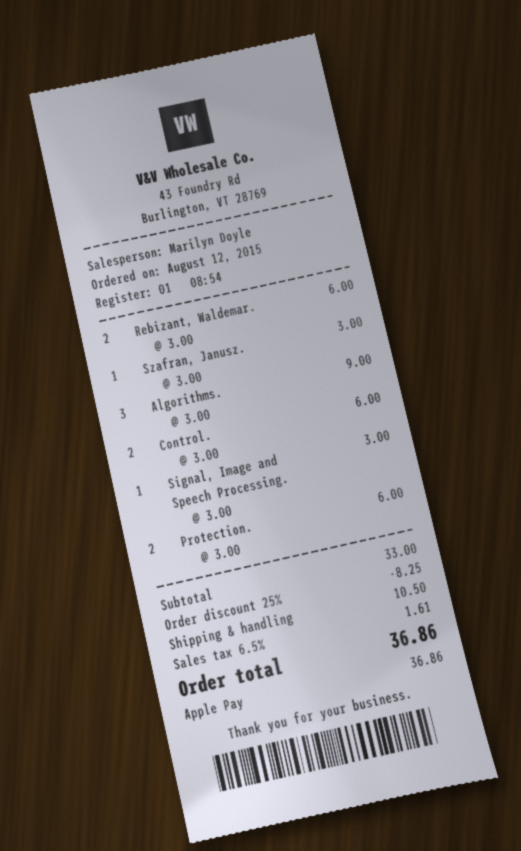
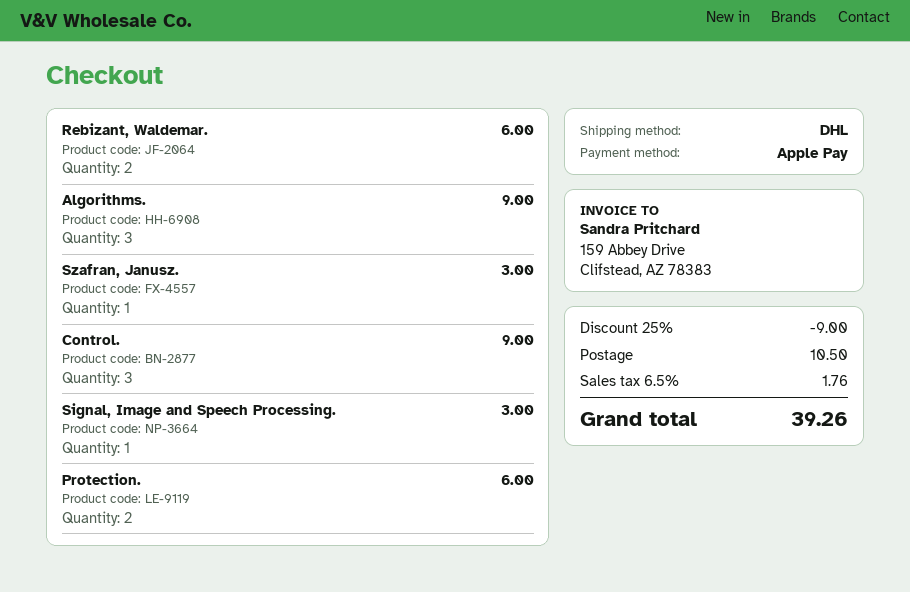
Control.: 2 for 6.00 -> 3 for 9.00
discount: 25% = 8.25 -> 25% = 9.00
tax: 6.5% = 1.61 -> 6.5% = 1.76
total: 36.86 -> 39.26

